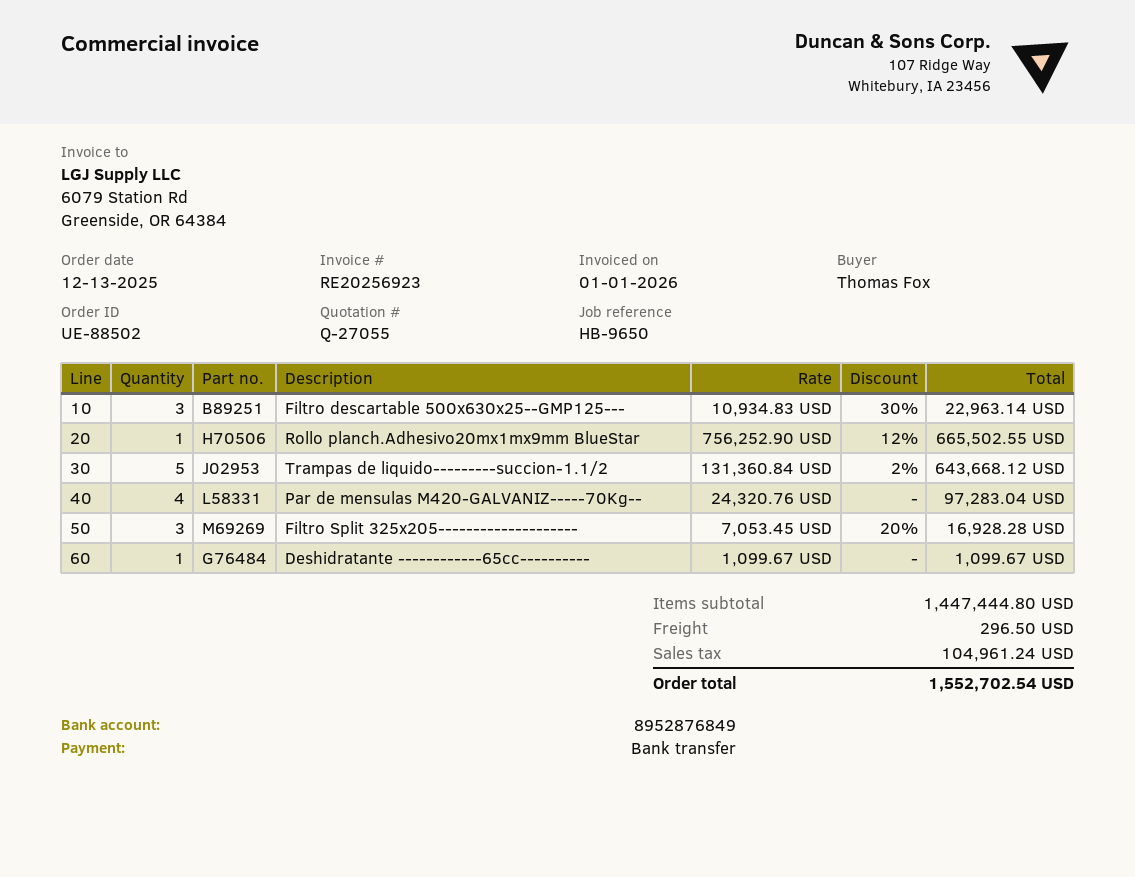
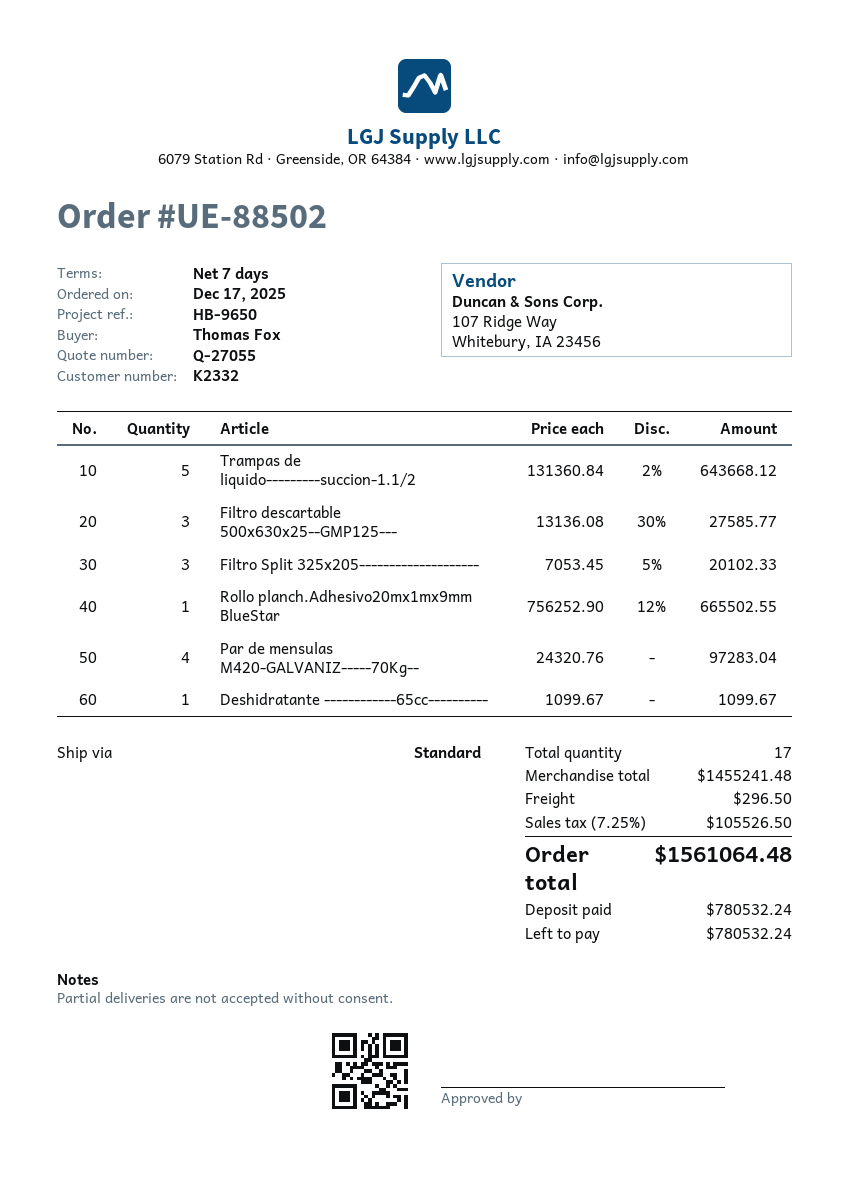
order date: 2025-12-13 -> 2025-12-17
Filtro descartable 500x630x25--GMP125---: 3 x 10934.83 - 30% = 22963.14 -> 3 x 13136.08 - 30% = 27585.77
Filtro Split 325x205--------------------: 3 x 7053.45 - 20% = 16928.28 -> 3 x 7053.45 - 5% = 20102.33
subtotal: 1447444.80 -> 1455241.48
tax: 104961.24 -> 105526.50
total: 1552702.54 -> 1561064.48

